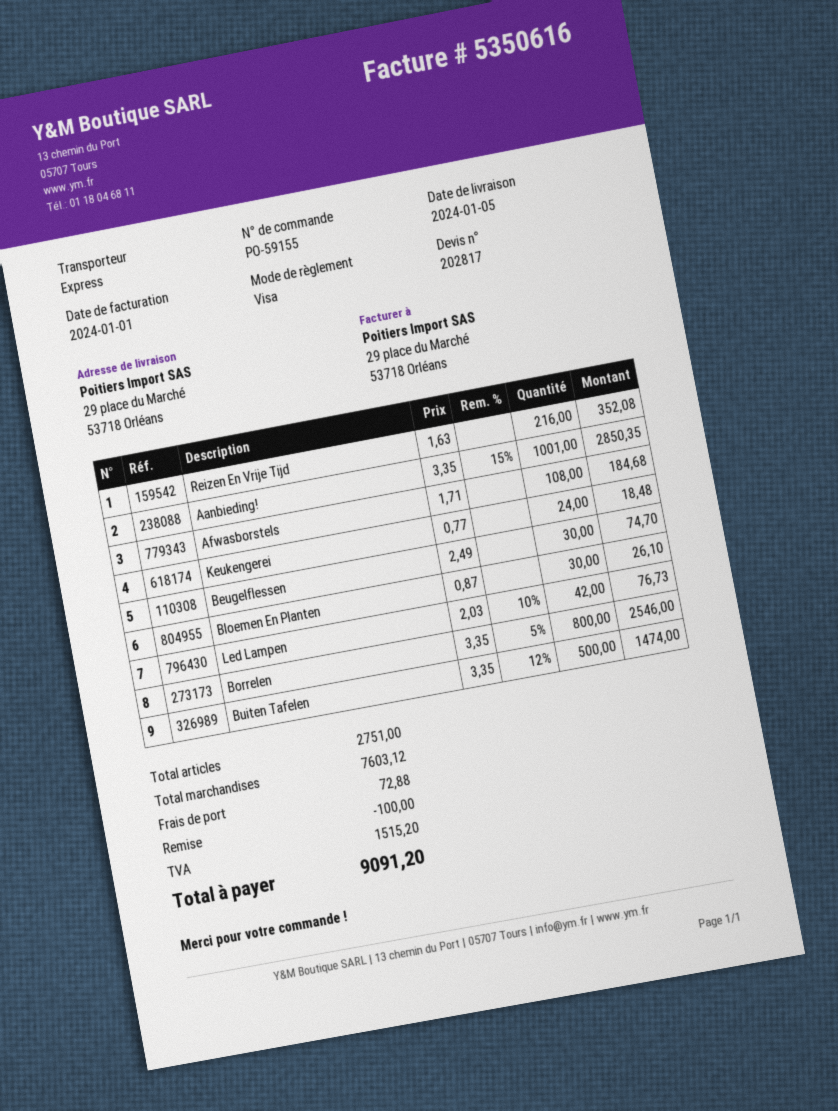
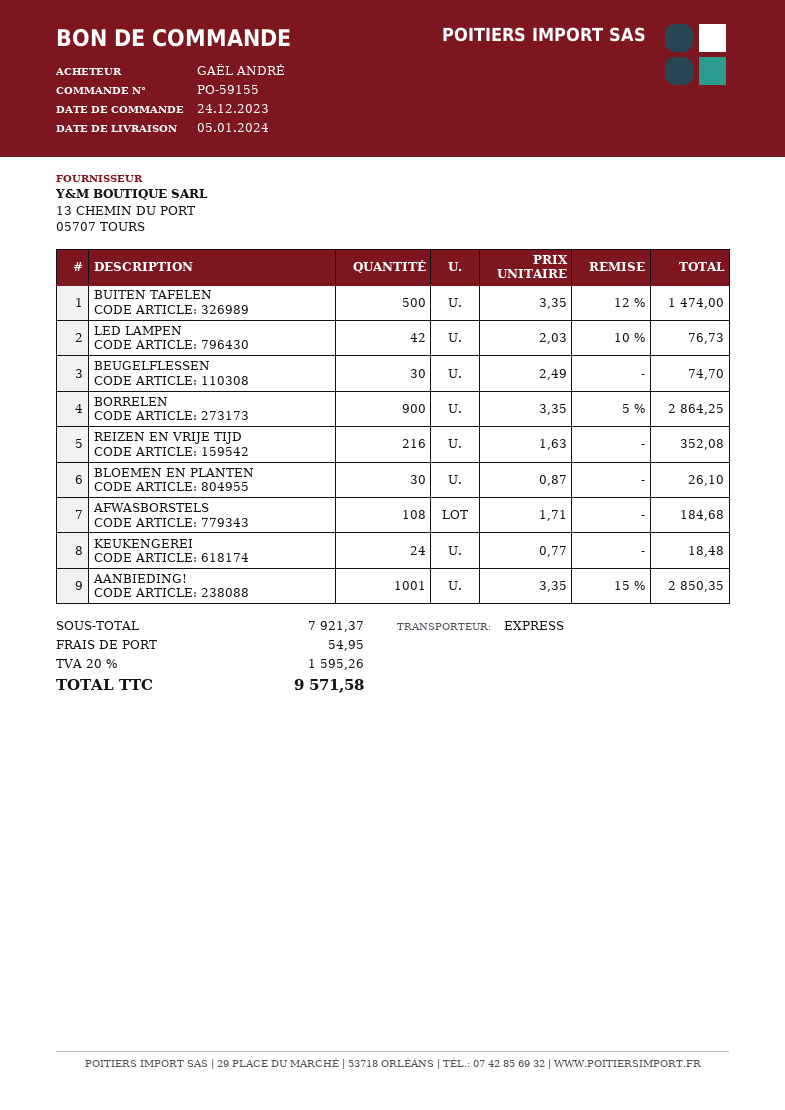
Borrelen: 800 x 3.35 - 5% = 2546.00 -> 900 x 3.35 - 5% = 2864.25
subtotal: 7603.12 -> 7921.37
discount: 100.00 -> none
shipping: 72.88 -> 54.95
tax: 1515.20 -> 1595.26
total: 9091.20 -> 9571.58

